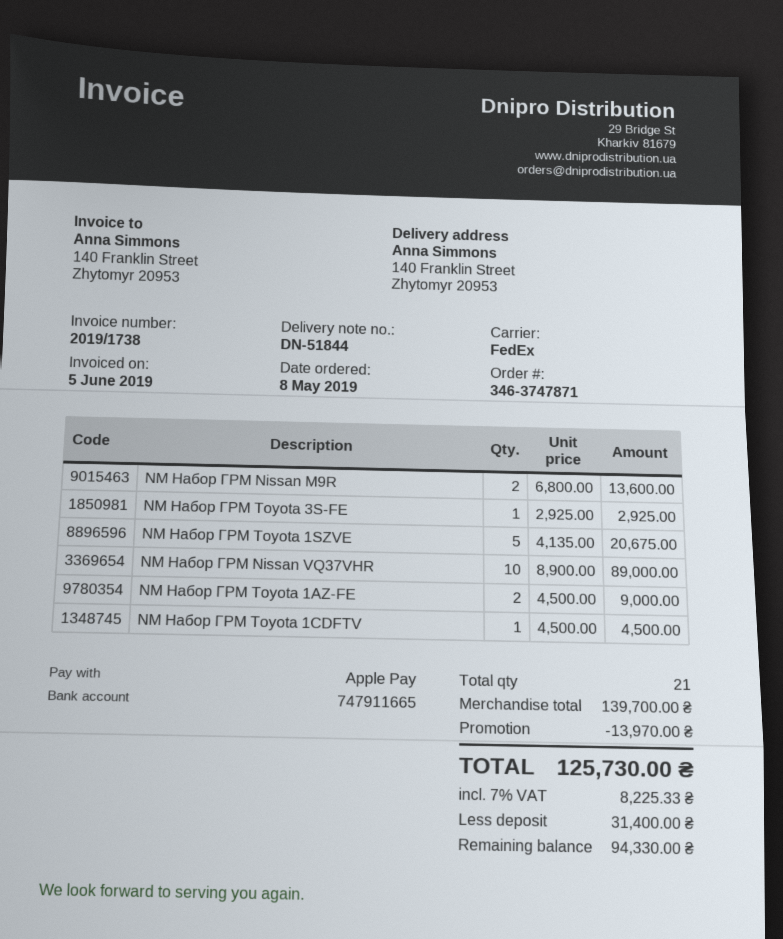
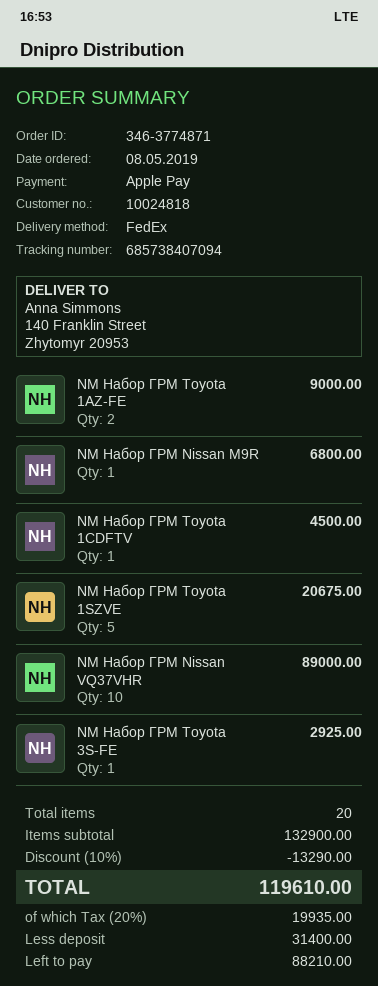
order number: 346-3747871 -> 346-3774871
NM Набор ГРМ Nissan M9R: 2 for 13600.00 -> 1 for 6800.00
total quantity: 21 -> 20
subtotal: 139700.00 -> 132900.00
discount: 13970.00 -> 13290.00
tax: 7% = 8225.33 -> 20% = 19935.00
total: 125730.00 -> 119610.00
balance: 94330.00 -> 88210.00

